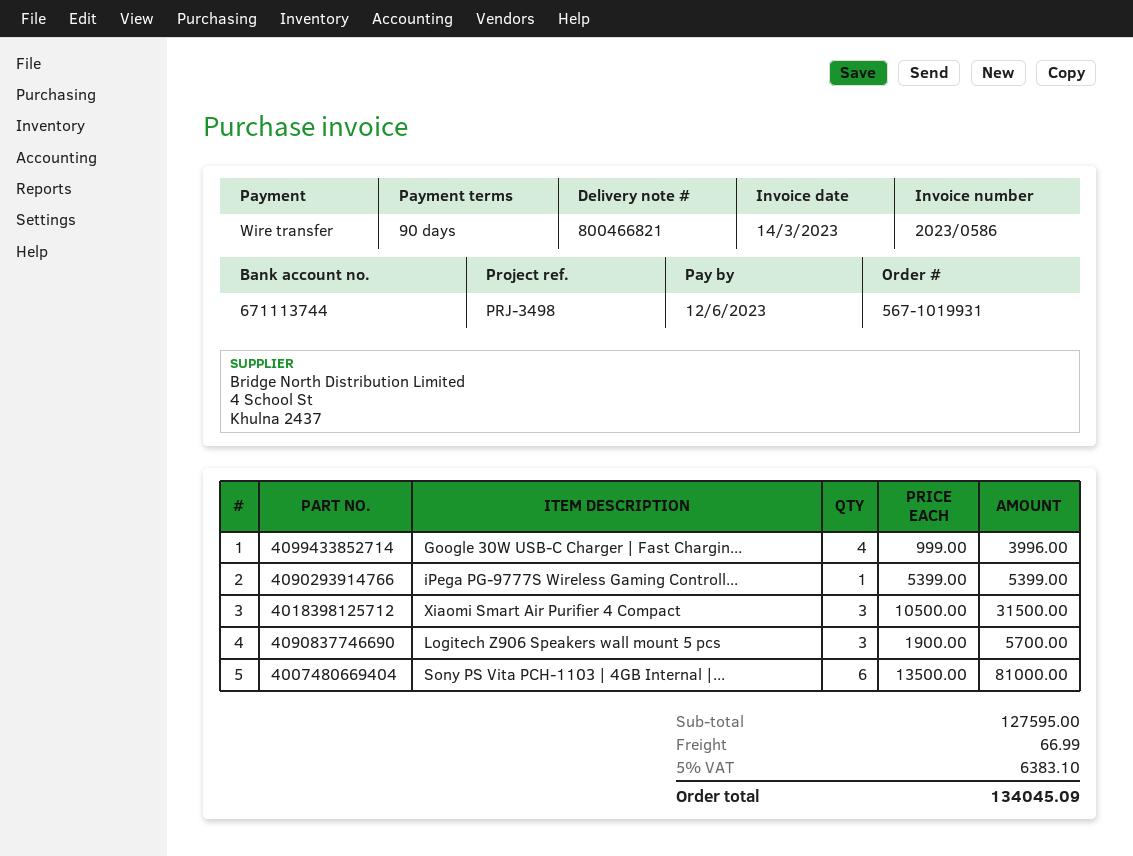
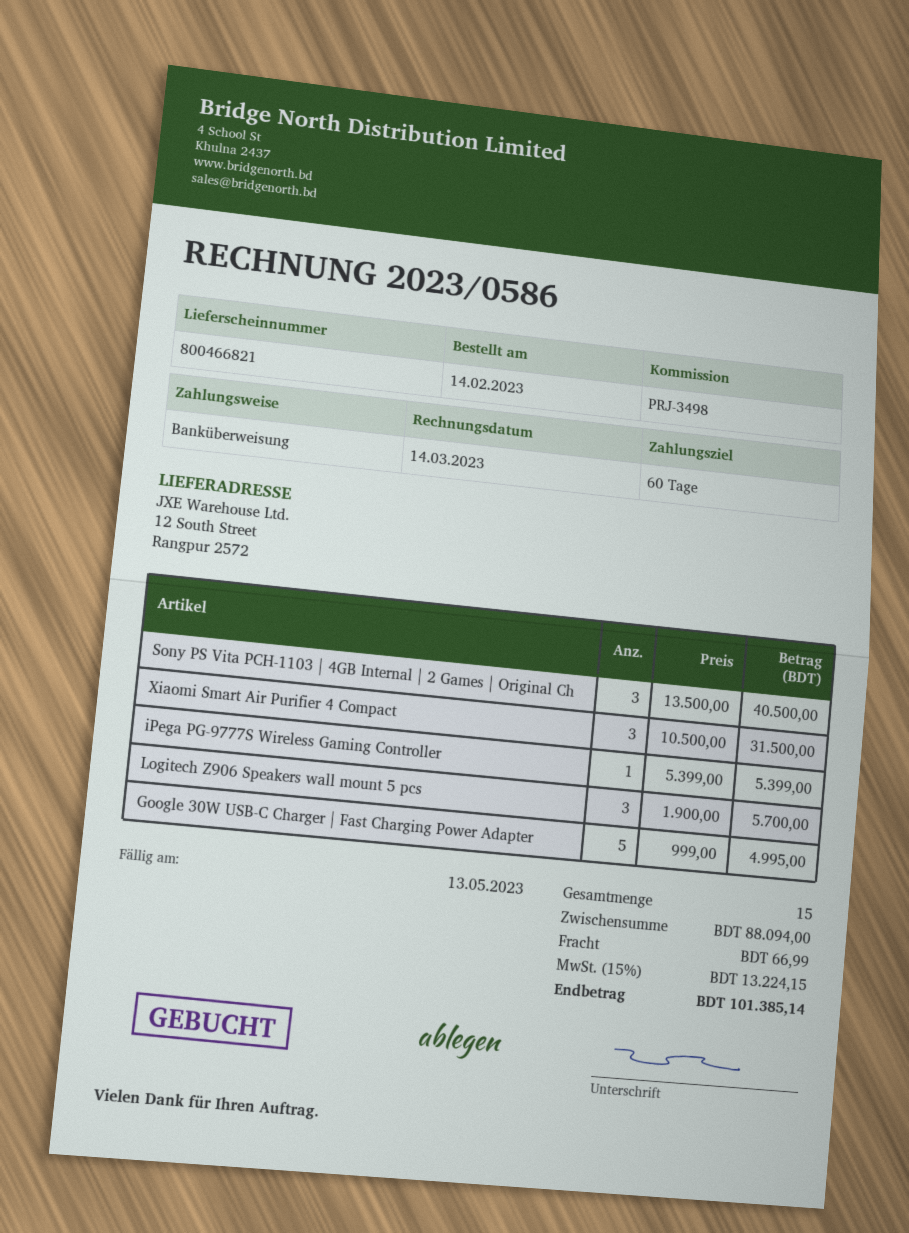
payment terms: 90 days -> 60 days
due date: 2023-06-12 -> 2023-05-13
Google 30W USB-C Charger | Fast Chargin...: 4 x 999.00 = 3996.00 -> 5 x 999.00 = 4995.00
Sony PS Vita PCH-1103 | 4GB Internal |...: 6 x 13500.00 = 81000.00 -> 3 x 13500.00 = 40500.00
subtotal: 127595.00 -> 88094.00
tax: 5% = 6383.10 -> 15% = 13224.15
total: 134045.09 -> 101385.14

